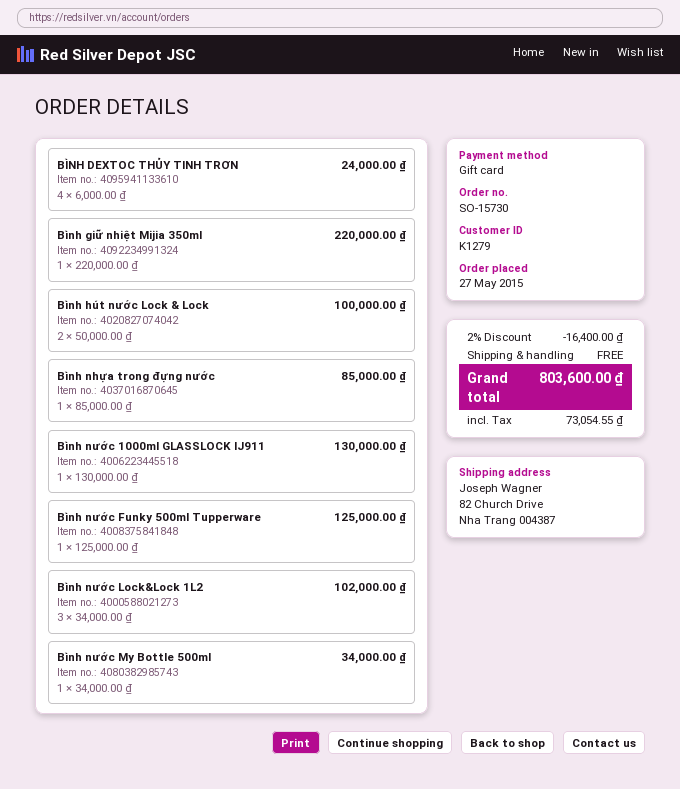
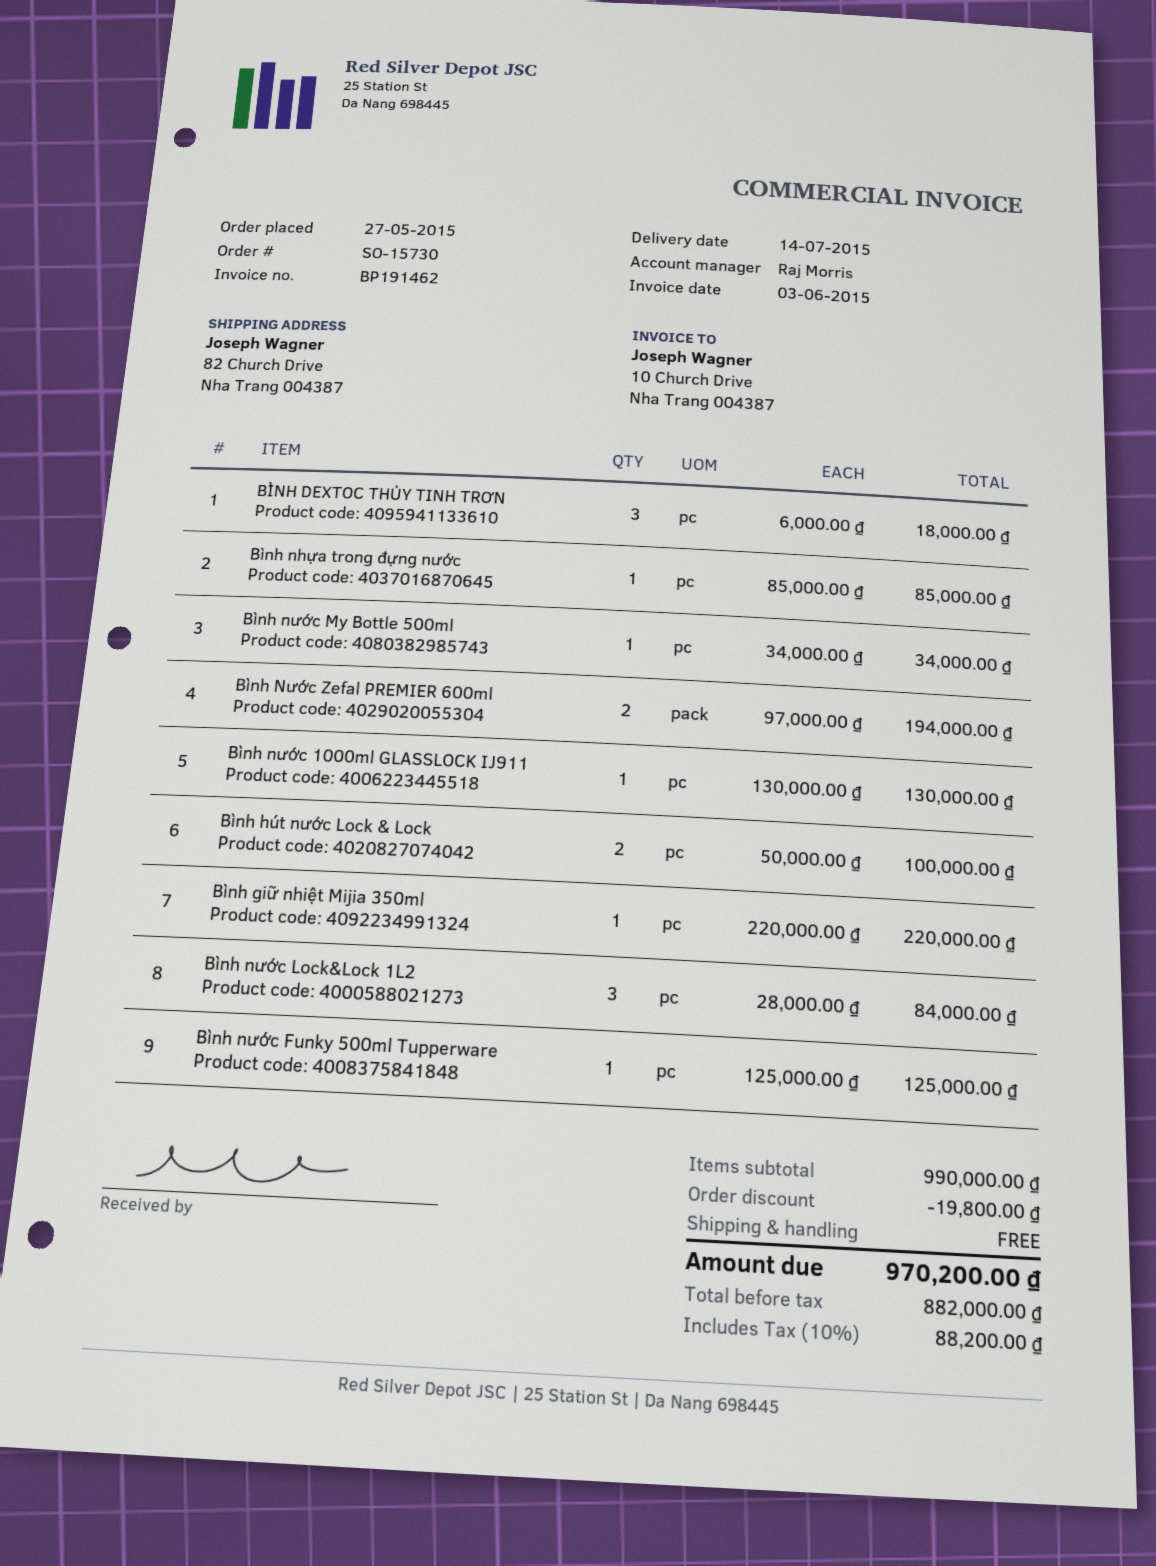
BÌNH DEXTOC THỦY TINH TRƠN: 4 x 6000.00 = 24000.00 -> 3 x 6000.00 = 18000.00
Bình nước Lock&Lock 1L2: 3 x 34000.00 = 102000.00 -> 3 x 28000.00 = 84000.00
Bình Nước Zefal PREMIER 600ml: none -> 2 x 97000.00 = 194000.00
discount: 16400.00 -> 19800.00
tax: 73054.55 -> 88200.00
total: 803600.00 -> 970200.00

